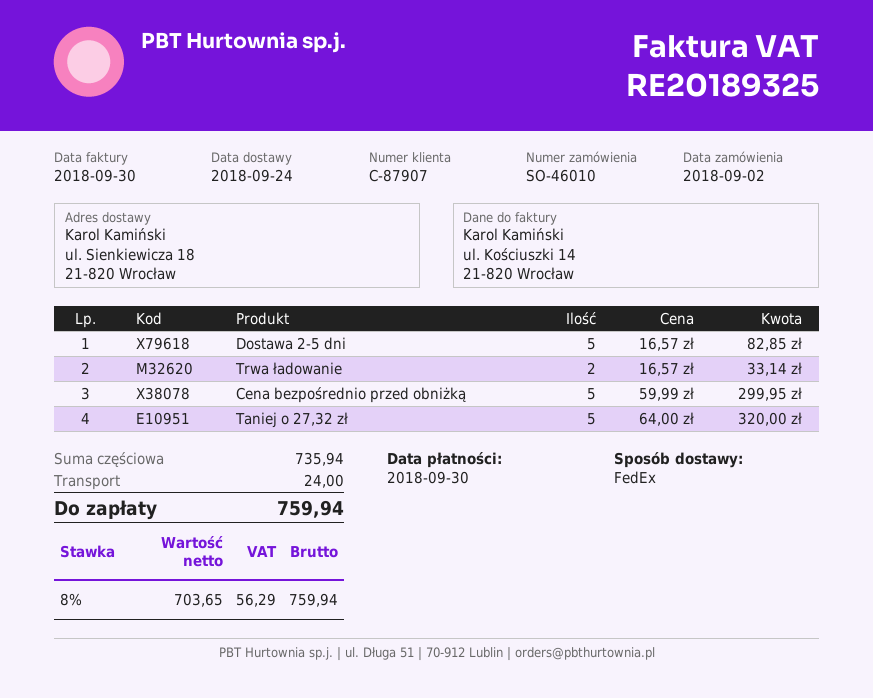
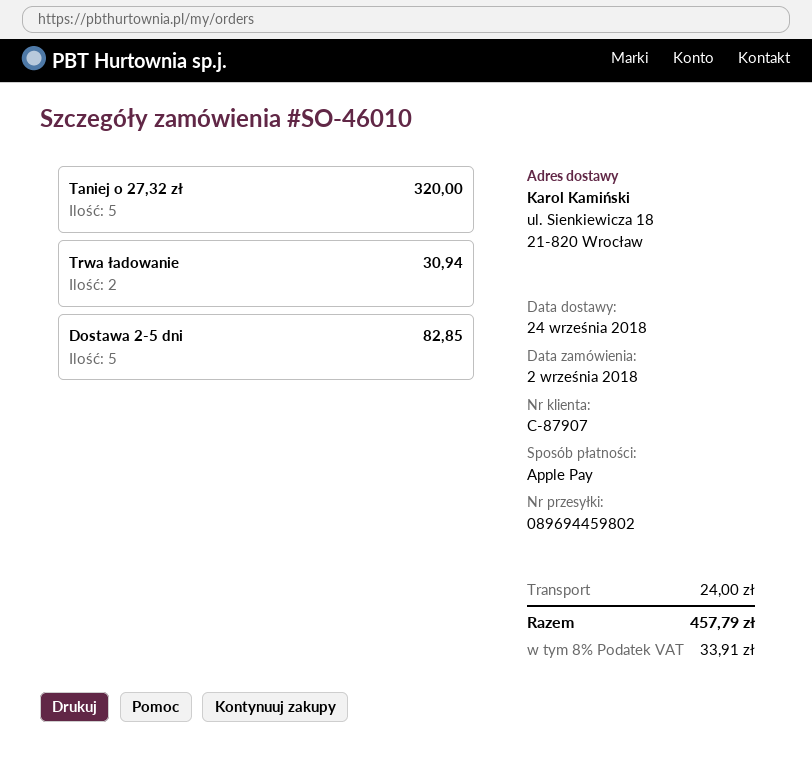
Trwa ładowanie: 2 for 33.14 -> 2 for 30.94
Cena bezpośrednio przed obniżką: 5 for 299.95 -> none
tax: 8% = 56.29 -> 8% = 33.91
total: 759.94 -> 457.79

